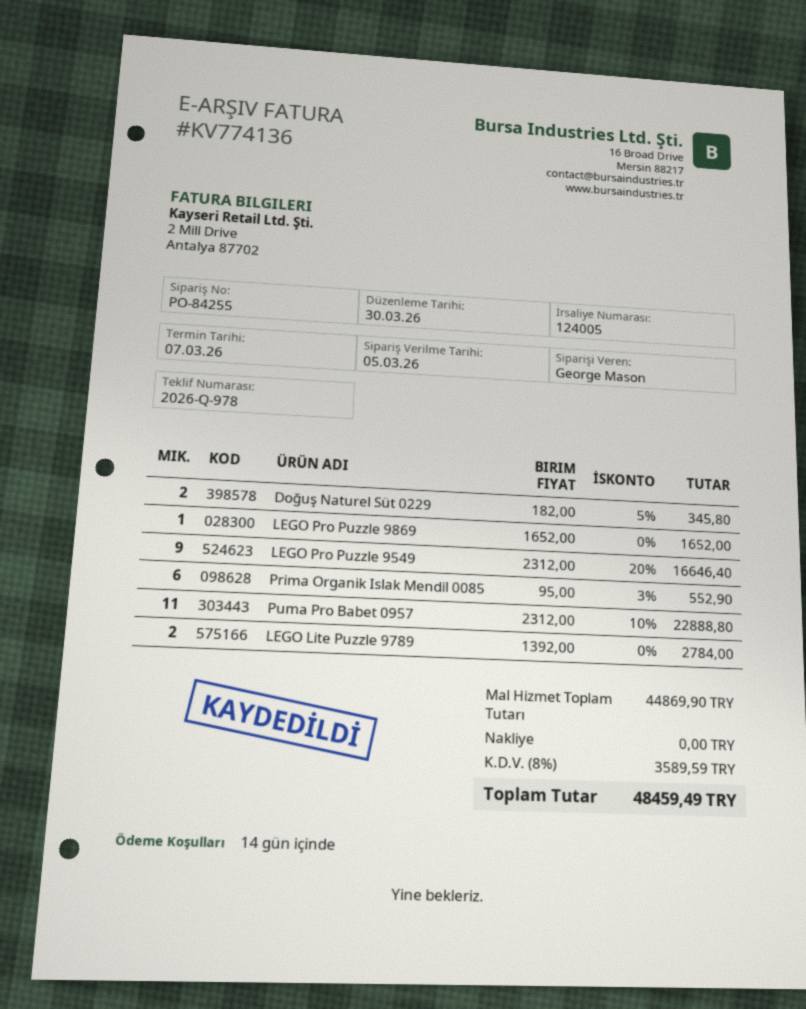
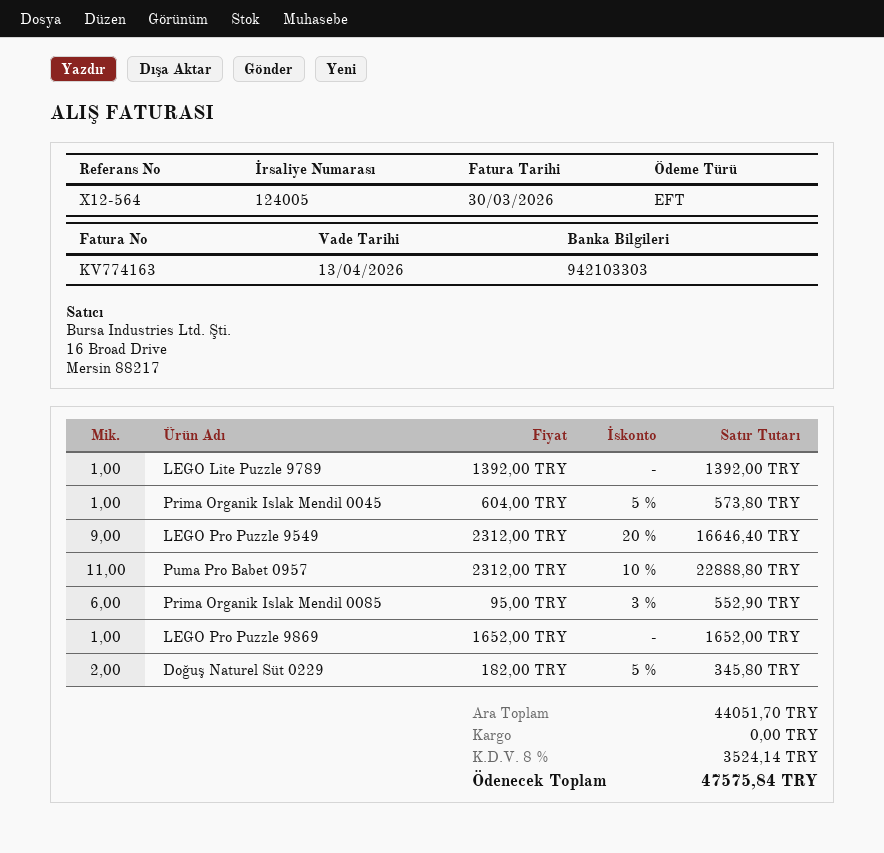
invoice number: KV774136 -> KV774163
LEGO Lite Puzzle 9789: 2 x 1392.00 = 2784.00 -> 1 x 1392.00 = 1392.00
Prima Organik Islak Mendil 0045: none -> 1 x 604.00 - 5% = 573.80
subtotal: 44869.90 -> 44051.70
tax: 8% = 3589.59 -> 8% = 3524.14
total: 48459.49 -> 47575.84

